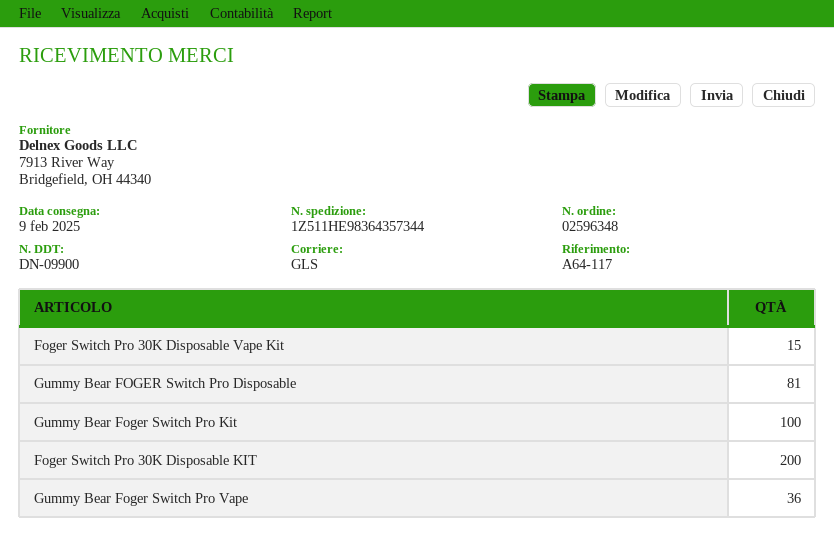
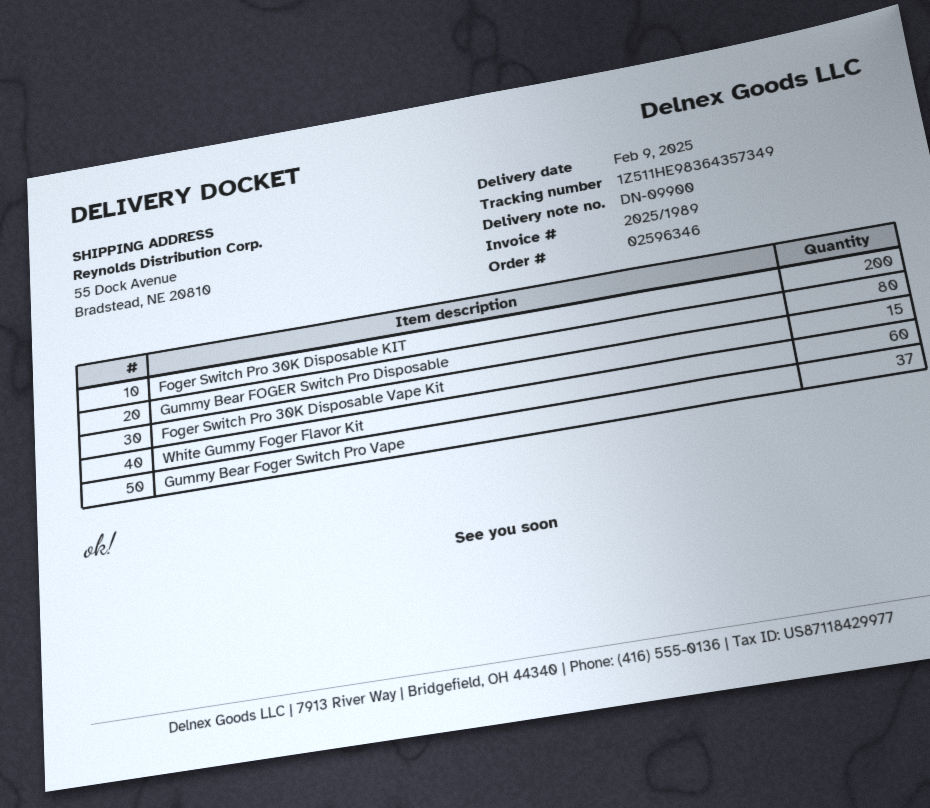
order number: 02596348 -> 02596346
tracking number: 1Z511HE98364357344 -> 1Z511HE98364357349
Gummy Bear FOGER Switch Pro Disposable: 81 -> 80
Gummy Bear Foger Switch Pro Kit: 100 -> none
Gummy Bear Foger Switch Pro Vape: 36 -> 37
White Gummy Foger Flavor Kit: none -> 60

